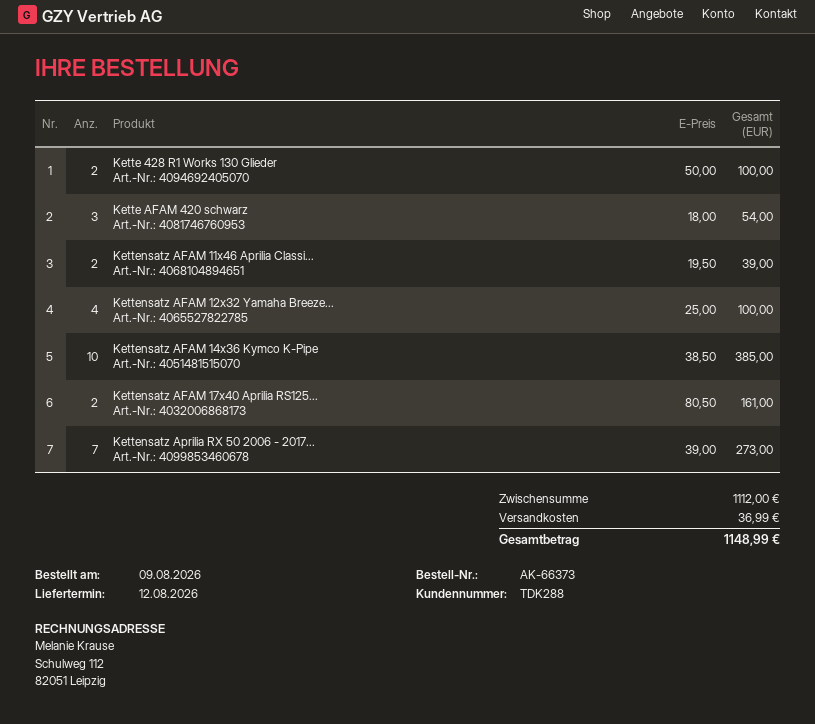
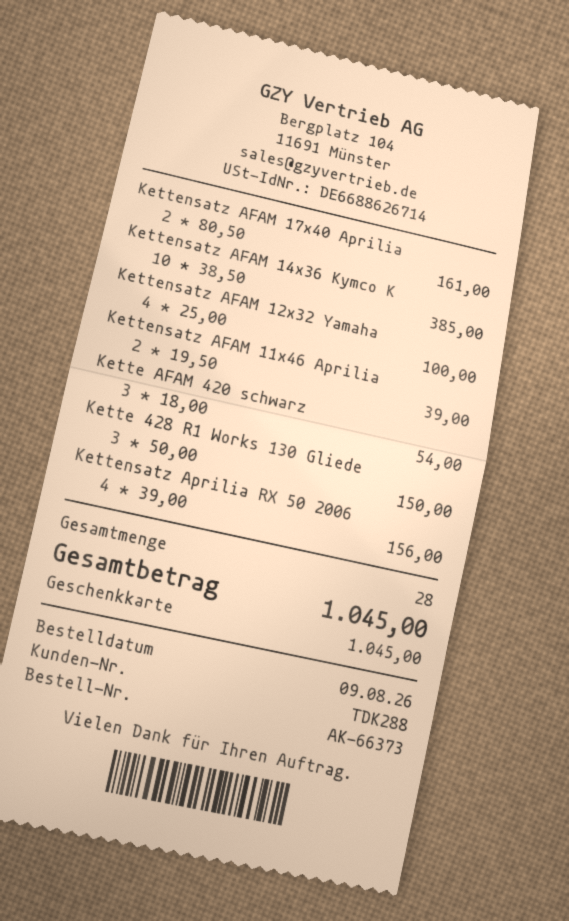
Kette 428 R1 Works 130 Glieder: 2 x 50.00 = 100.00 -> 3 x 50.00 = 150.00
Kettensatz Aprilia RX 50 2006 - 2017...: 7 x 39.00 = 273.00 -> 4 x 39.00 = 156.00
shipping: 36.99 -> none
total: 1148.99 -> 1045.00

